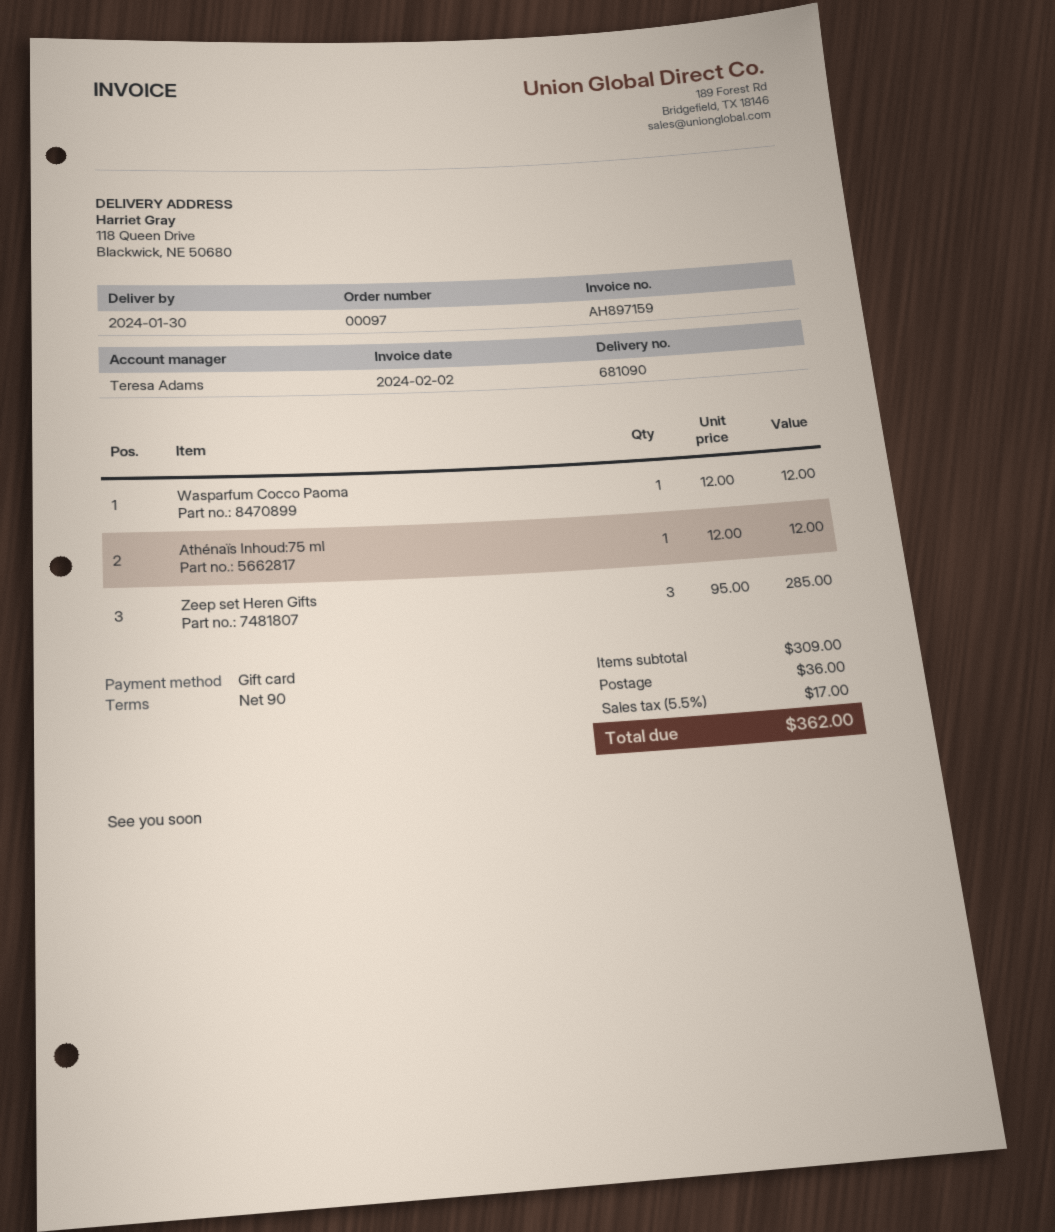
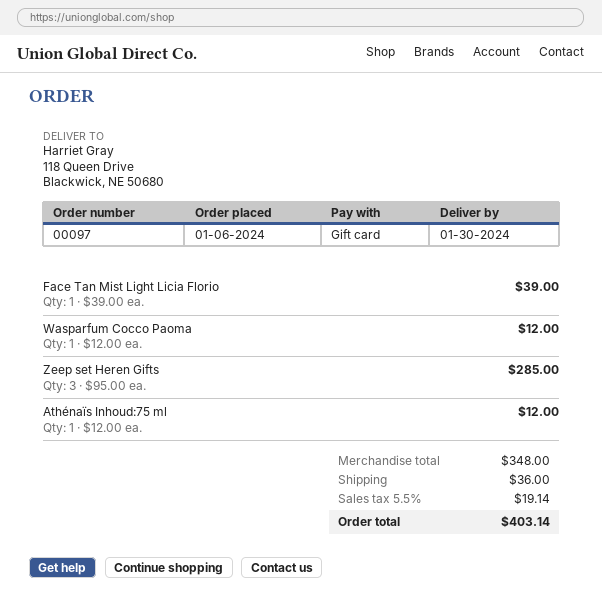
Face Tan Mist Light Licia Florio: none -> 1 x 39.00 = 39.00
subtotal: 309.00 -> 348.00
tax: 5.5% = 17.00 -> 5.5% = 19.14
total: 362.00 -> 403.14

